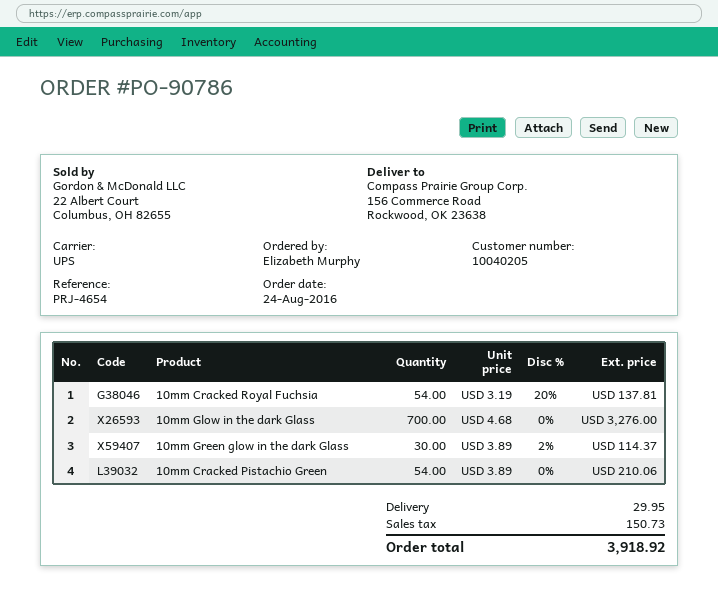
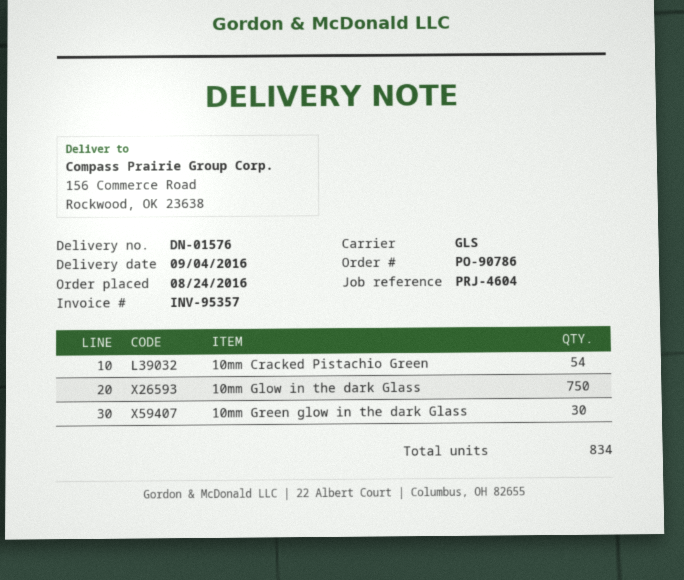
reference: PRJ-4654 -> PRJ-4604
shipping method: UPS -> GLS
10mm Cracked Royal Fuchsia: 54 -> none
10mm Glow in the dark Glass: 700 -> 750

